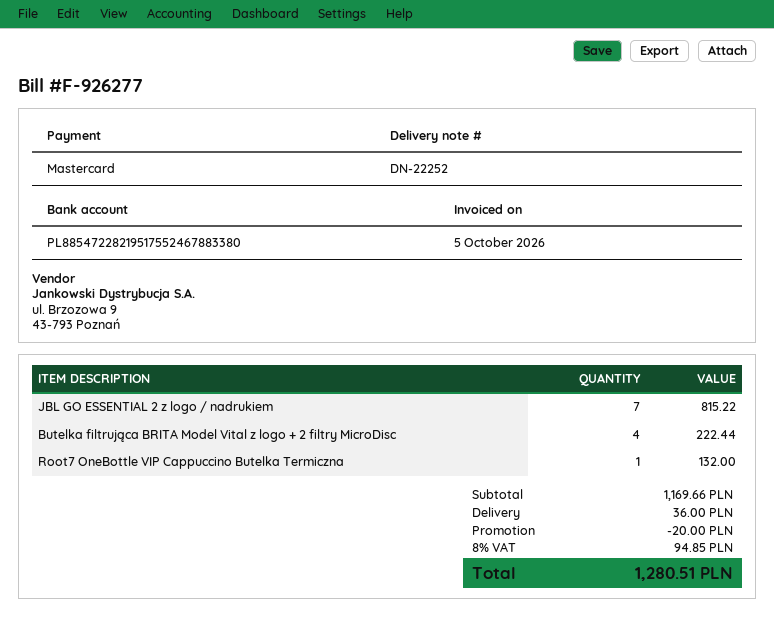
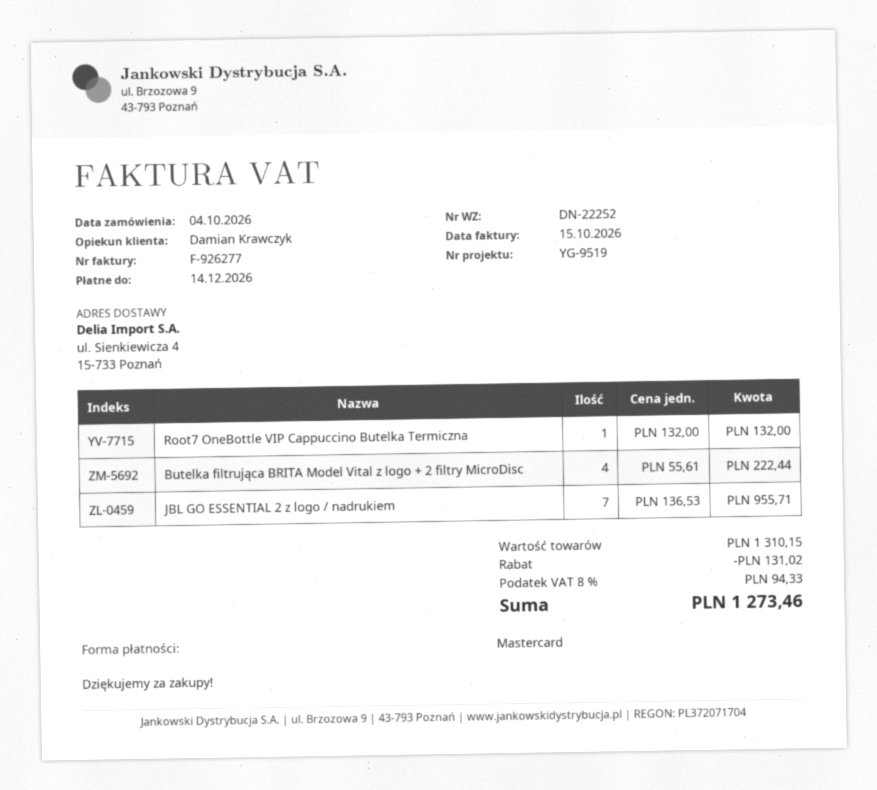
invoice date: 2026-10-05 -> 2026-10-15
JBL GO ESSENTIAL 2 z logo / nadrukiem: 7 for 815.22 -> 7 for 955.71
subtotal: 1169.66 -> 1310.15
discount: 20.00 -> 131.02
shipping: 36.00 -> none
tax: 8% = 94.85 -> 8% = 94.33
total: 1280.51 -> 1273.46

